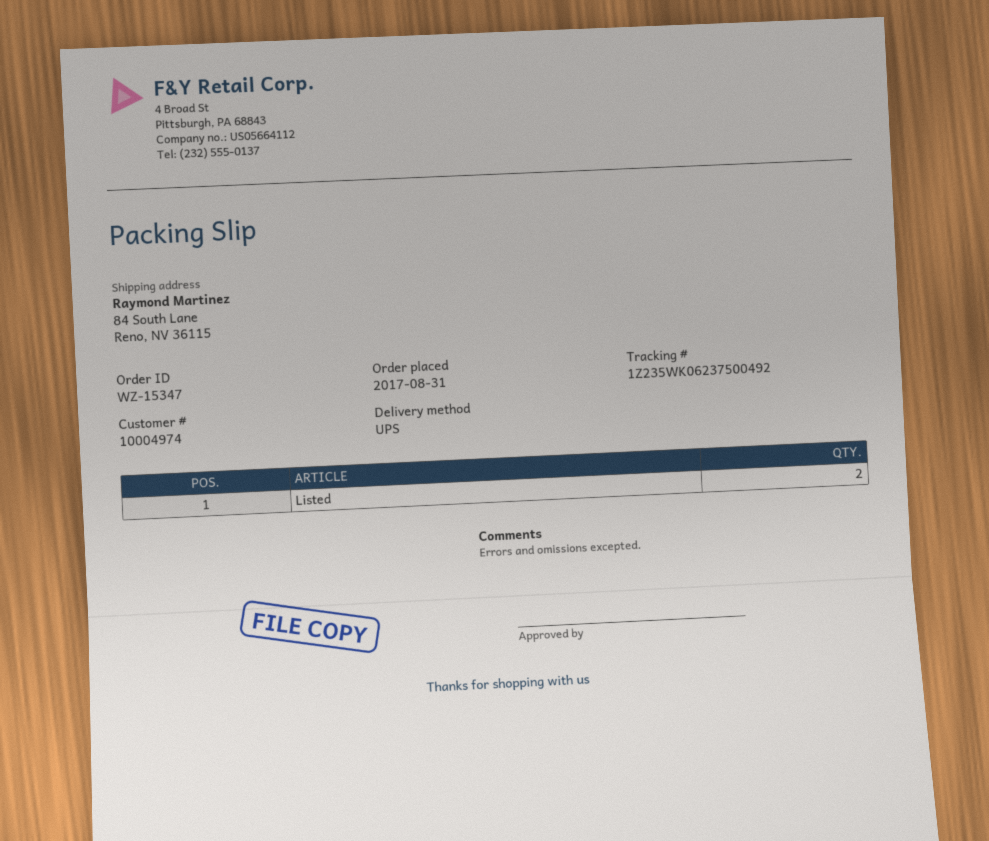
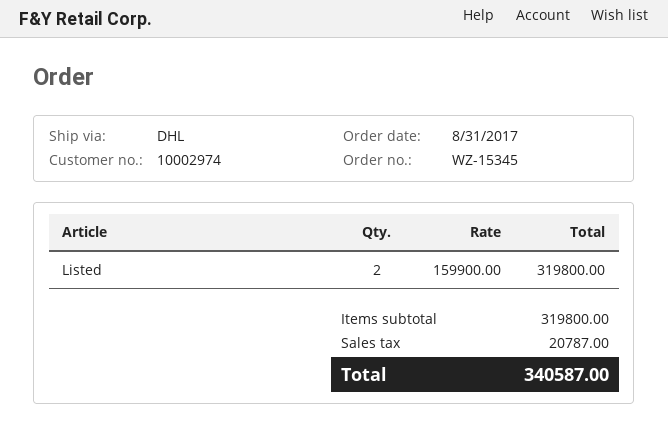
order number: WZ-15347 -> WZ-15345
customer number: 10004974 -> 10002974
shipping method: UPS -> DHL

